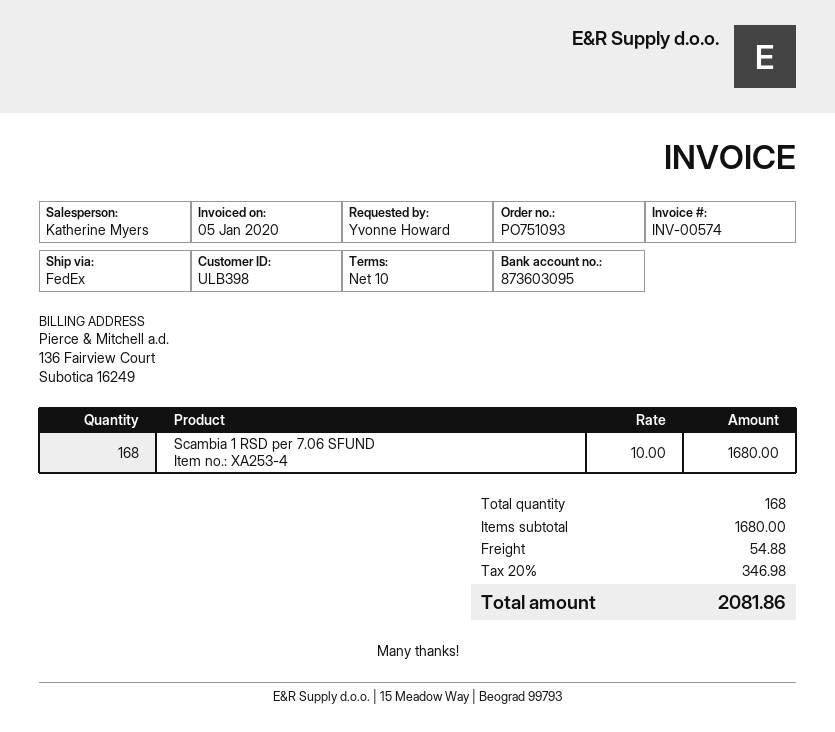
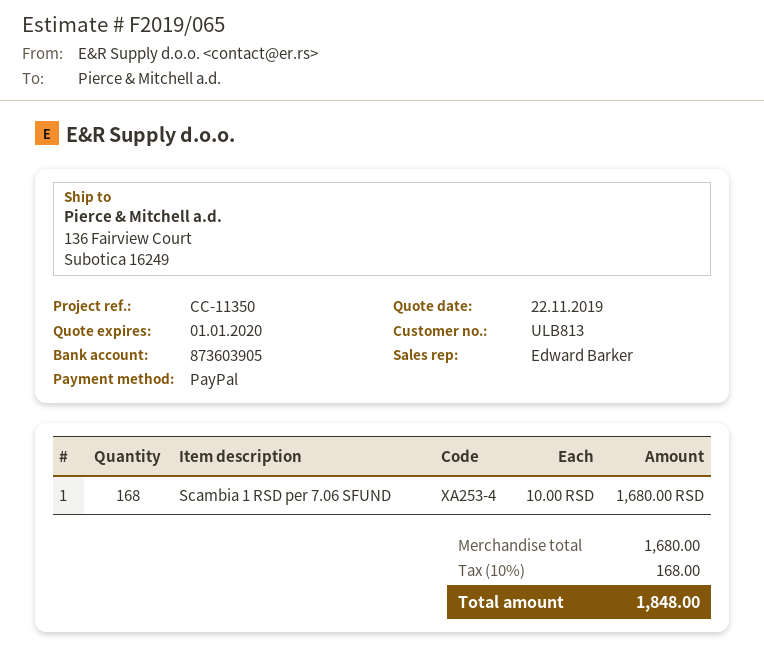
customer number: ULB398 -> ULB813
sales rep: Katherine Myers -> Edward Barker
bank account: 873603095 -> 873603905
shipping: 54.88 -> none
tax: 20% = 346.98 -> 10% = 168.00
total: 2081.86 -> 1848.00

